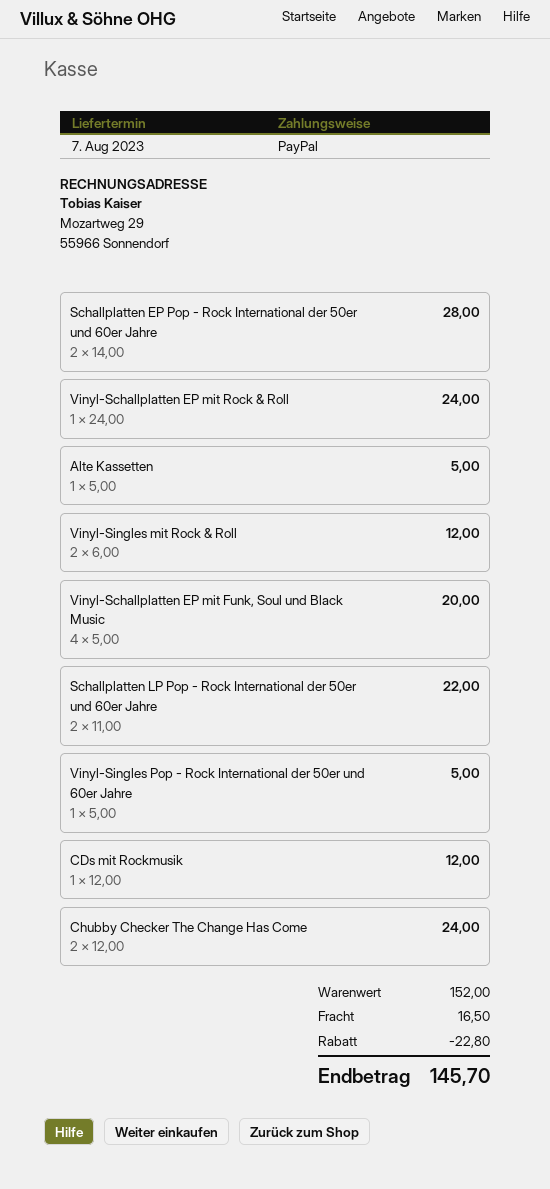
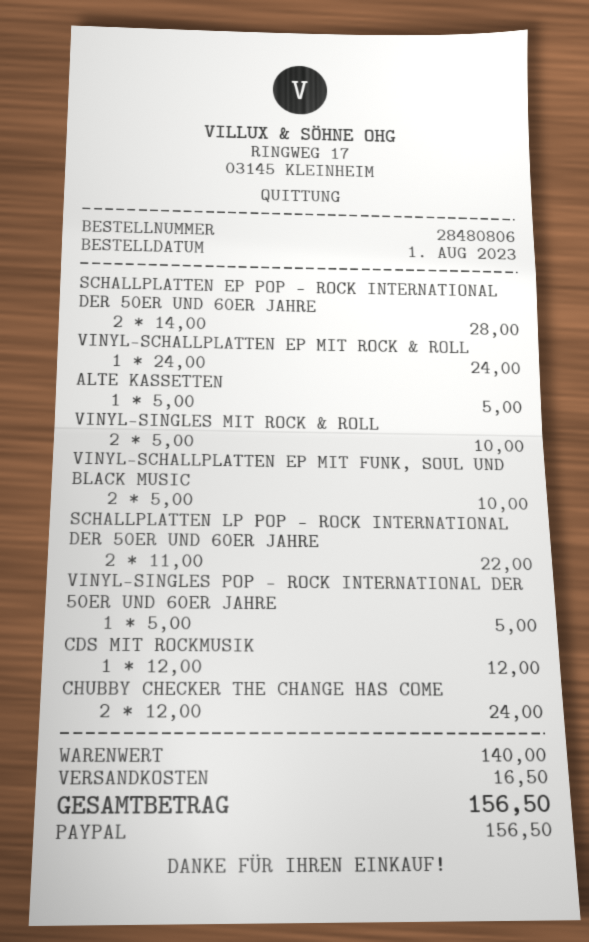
Vinyl-Singles mit Rock & Roll: 2 x 6.00 = 12.00 -> 2 x 5.00 = 10.00
Vinyl-Schallplatten EP mit Funk, Soul und Black Music: 4 x 5.00 = 20.00 -> 2 x 5.00 = 10.00
subtotal: 152.00 -> 140.00
discount: 22.80 -> none
total: 145.70 -> 156.50

